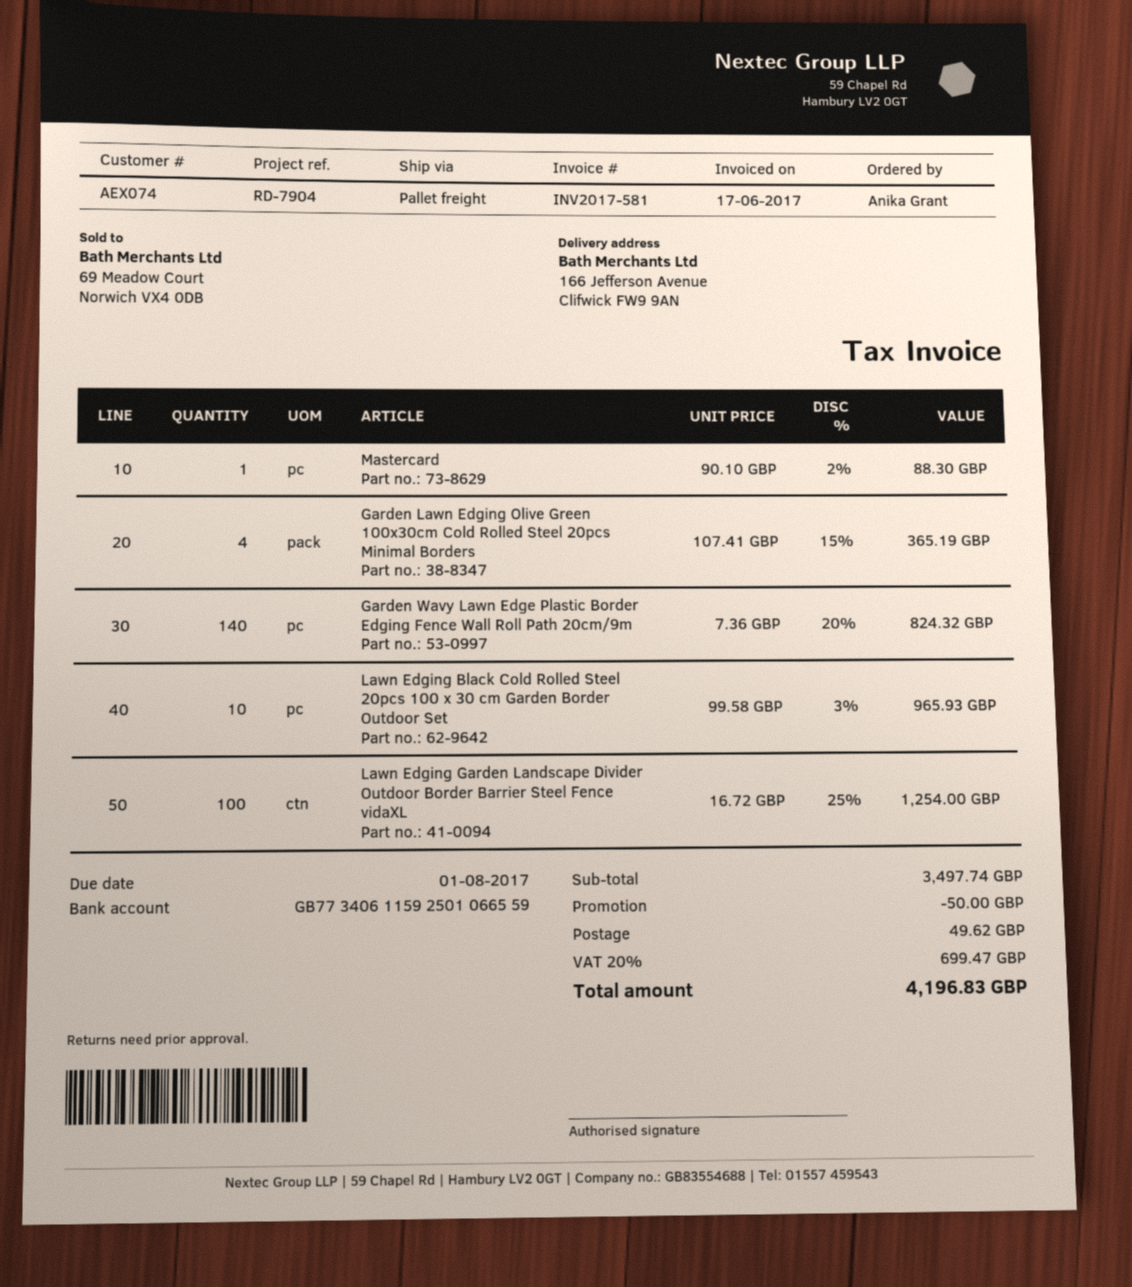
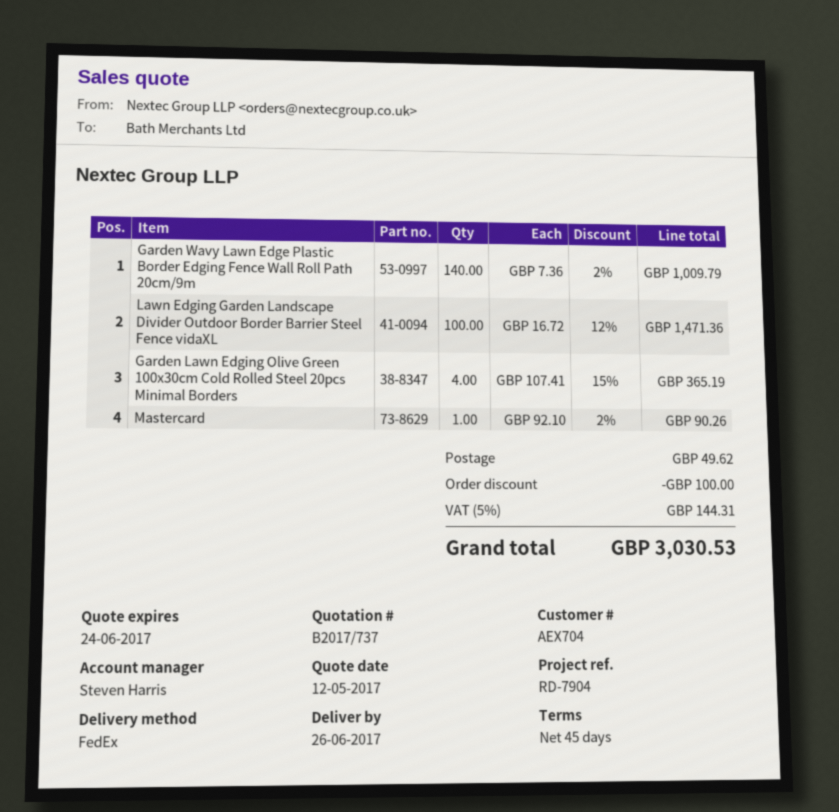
customer number: AEX074 -> AEX704
shipping method: pallet freight -> FedEx
Mastercard: 1 x 90.10 - 2% = 88.30 -> 1 x 92.10 - 2% = 90.26
Garden Wavy Lawn Edge Plastic Border Edging Fence Wall Roll Path 20cm/9m: 140 x 7.36 - 20% = 824.32 -> 140 x 7.36 - 2% = 1009.79
Lawn Edging Black Cold Rolled Steel 20pcs 100 x 30 cm Garden Border Outdoor Set: 10 x 99.58 - 3% = 965.93 -> none
Lawn Edging Garden Landscape Divider Outdoor Border Barrier Steel Fence vidaXL: 100 x 16.72 - 25% = 1254.00 -> 100 x 16.72 - 12% = 1471.36
discount: 50.00 -> 100.00
tax: 20% = 699.47 -> 5% = 144.31
total: 4196.83 -> 3030.53

